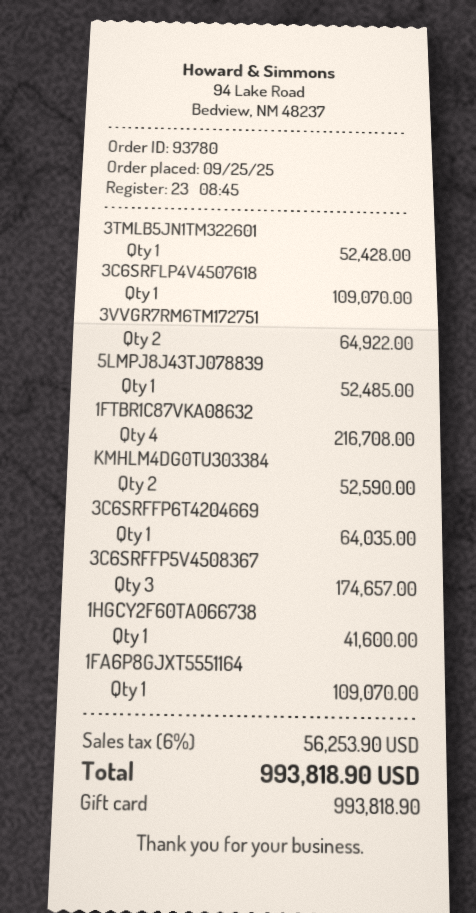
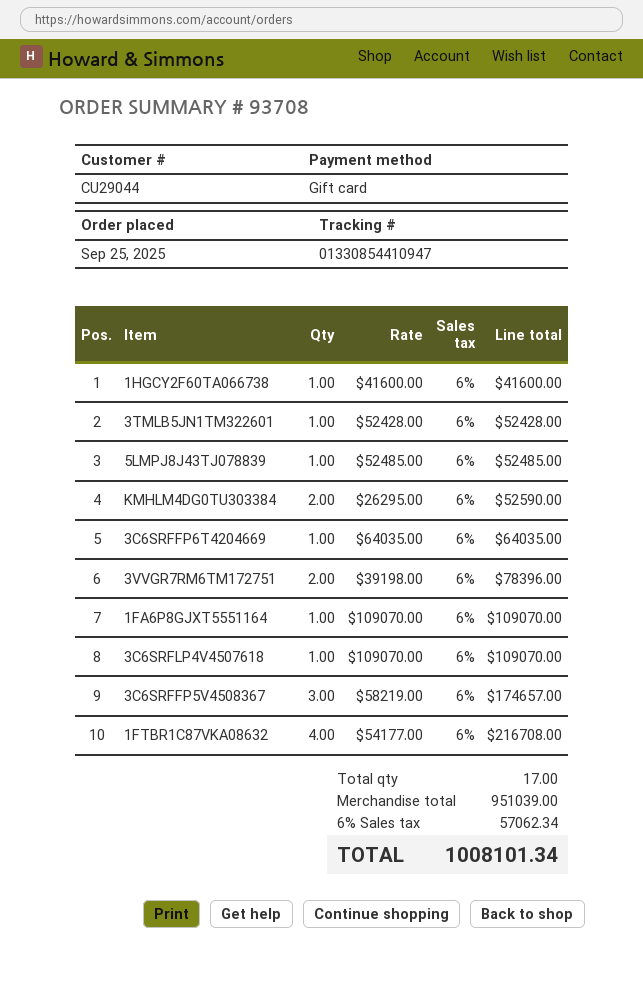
order number: 93780 -> 93708
3VVGR7RM6TM172751: 2 for 64922.00 -> 2 for 78396.00
tax: 6% = 56253.90 -> 6% = 57062.34
total: 993818.90 -> 1008101.34

